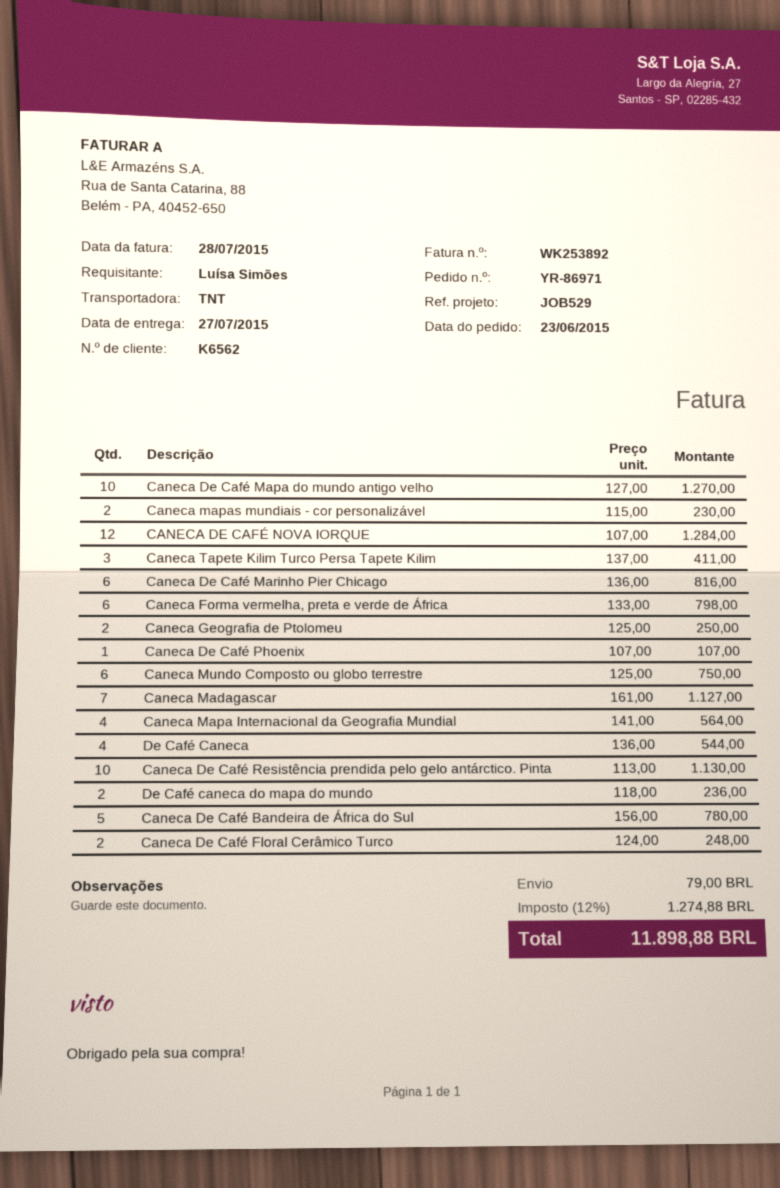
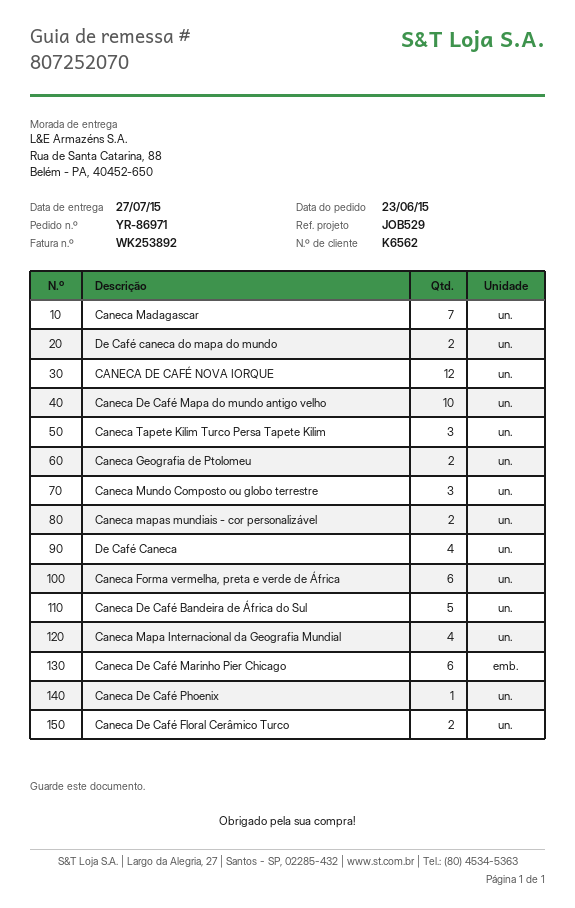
Caneca Mundo Composto ou globo terrestre: 6 -> 3
Caneca De Café Resistência prendida pelo gelo antárctico. Pinta: 10 -> none

